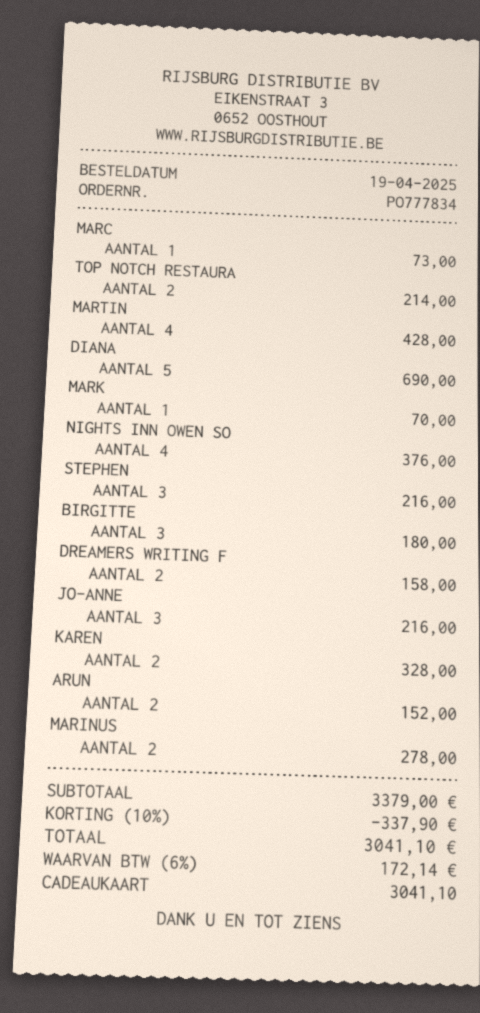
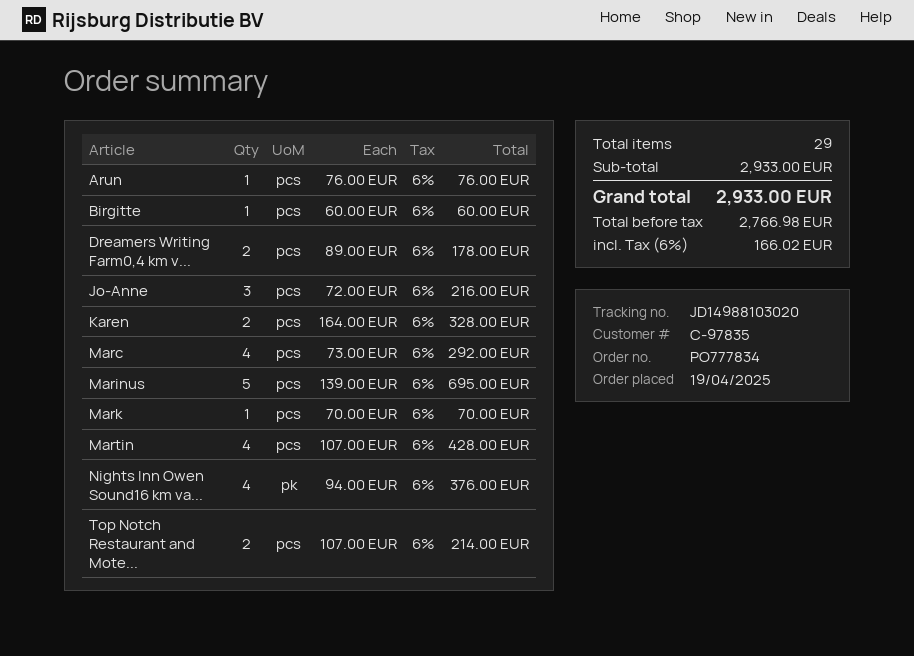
MARC: 1 for 73.00 -> 4 for 292.00
DIANA: 5 for 690.00 -> none
STEPHEN: 3 for 216.00 -> none
BIRGITTE: 3 for 180.00 -> 1 for 60.00
DREAMERS WRITING F: 2 for 158.00 -> 2 for 178.00
ARUN: 2 for 152.00 -> 1 for 76.00
MARINUS: 2 for 278.00 -> 5 for 695.00
subtotal: 3379.00 -> 2933.00
discount: 10% = 337.90 -> none
tax: 6% = 172.14 -> 6% = 166.02
total: 3041.10 -> 2933.00

